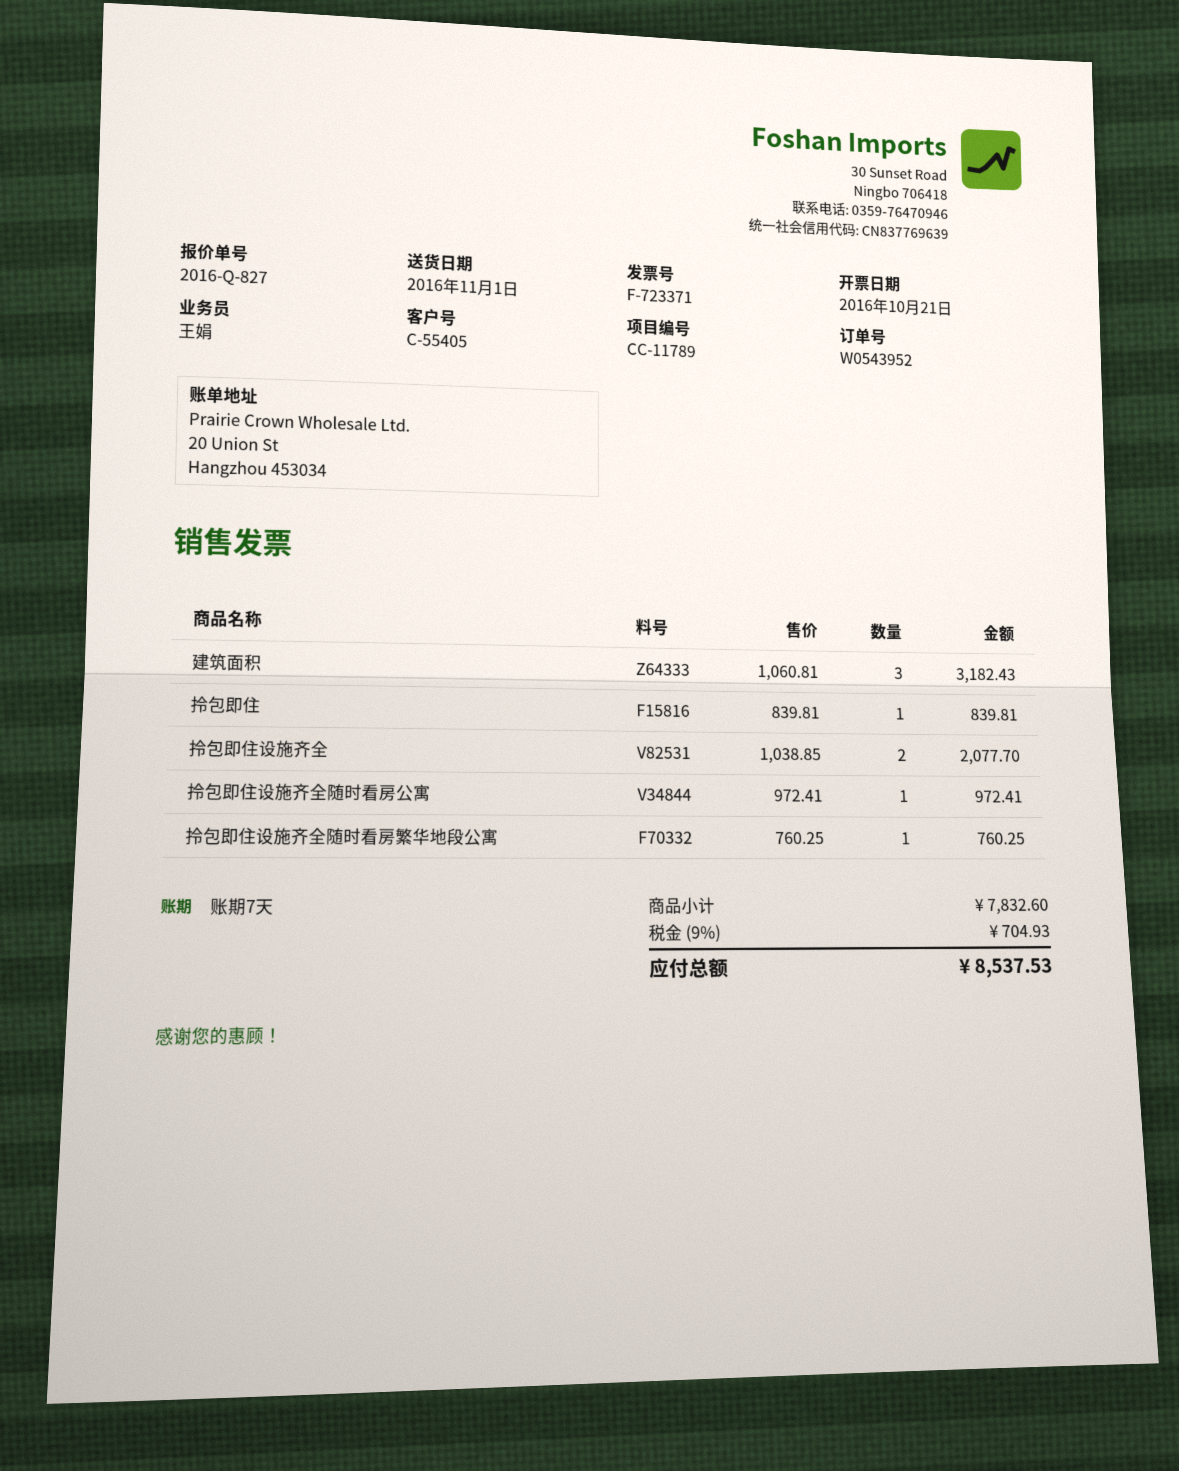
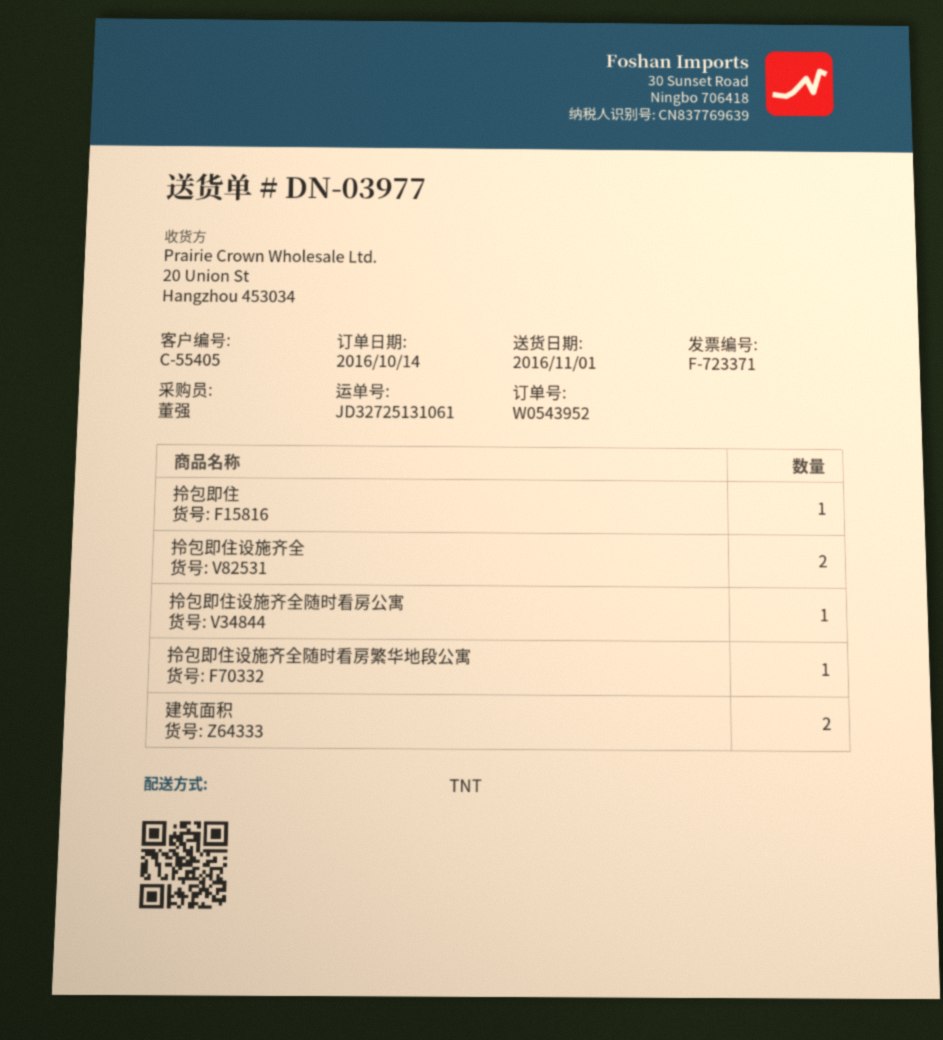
建筑面积: 3 -> 2

